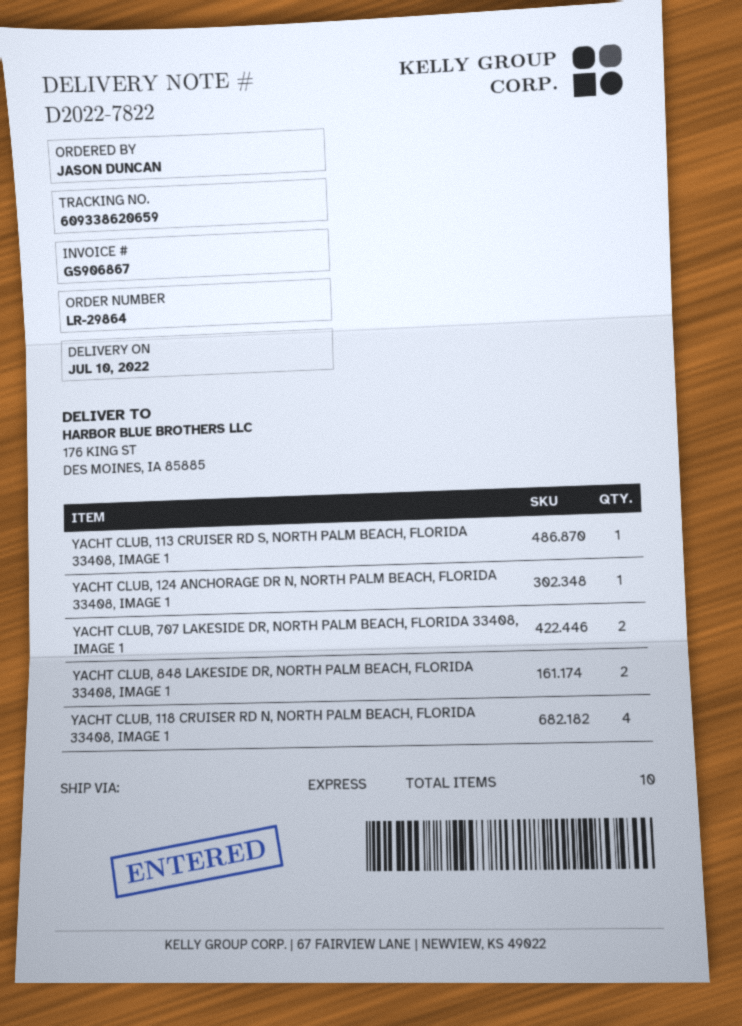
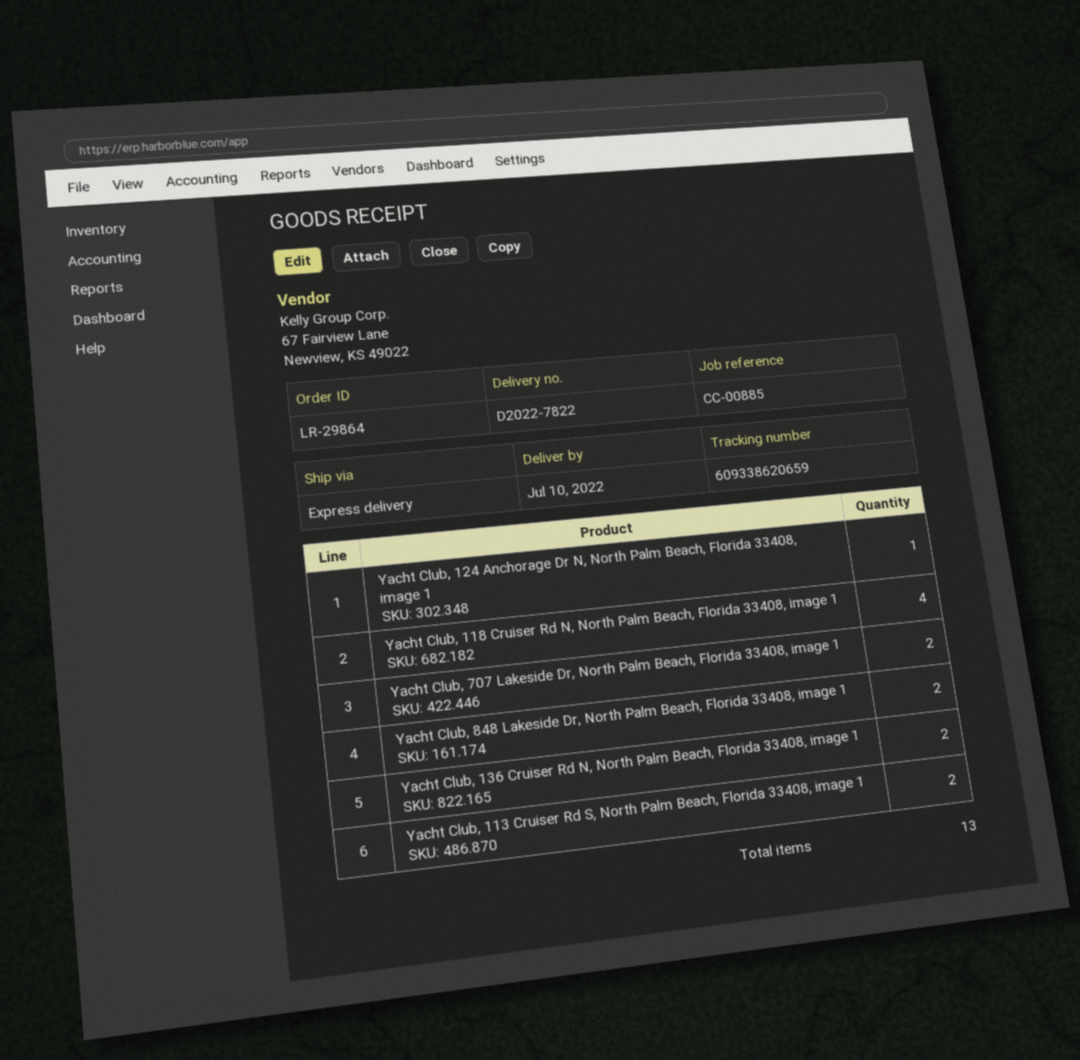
YACHT CLUB, 113 CRUISER RD S, NORTH PALM BEACH, FLORIDA 33408, IMAGE 1: 1 -> 2
Yacht Club, 136 Cruiser Rd N, North Palm Beach, Florida 33408, image 1: none -> 2
total quantity: 10 -> 13

